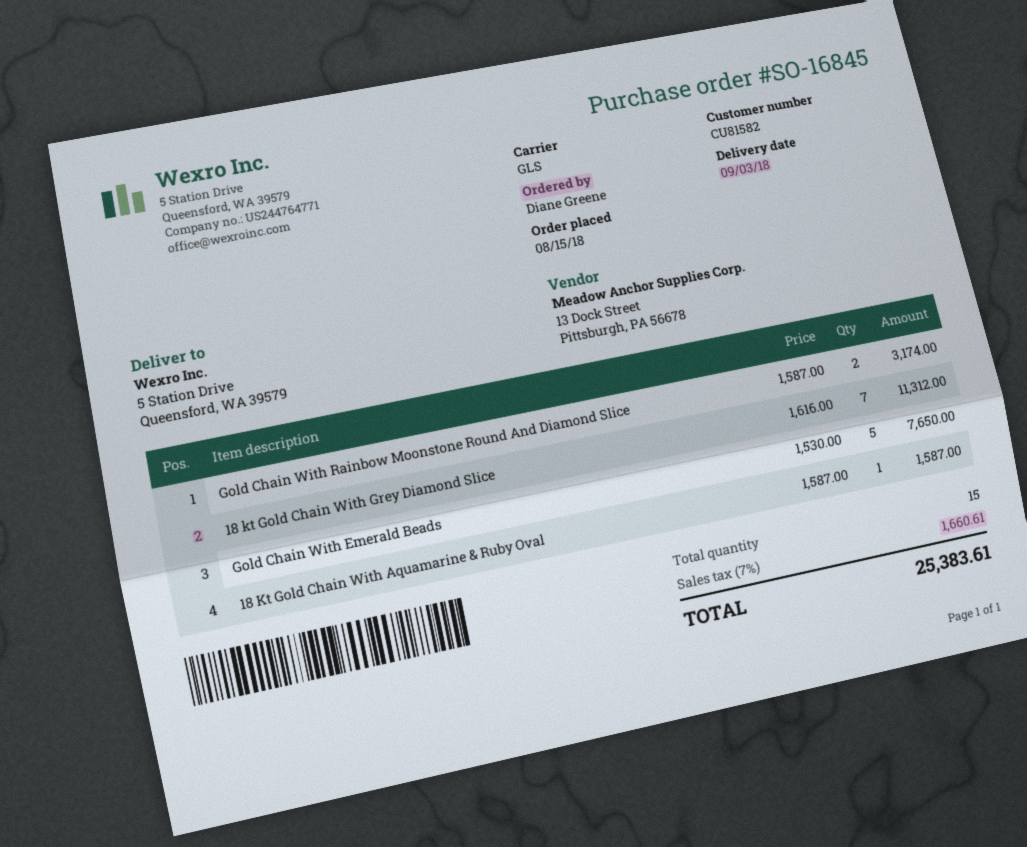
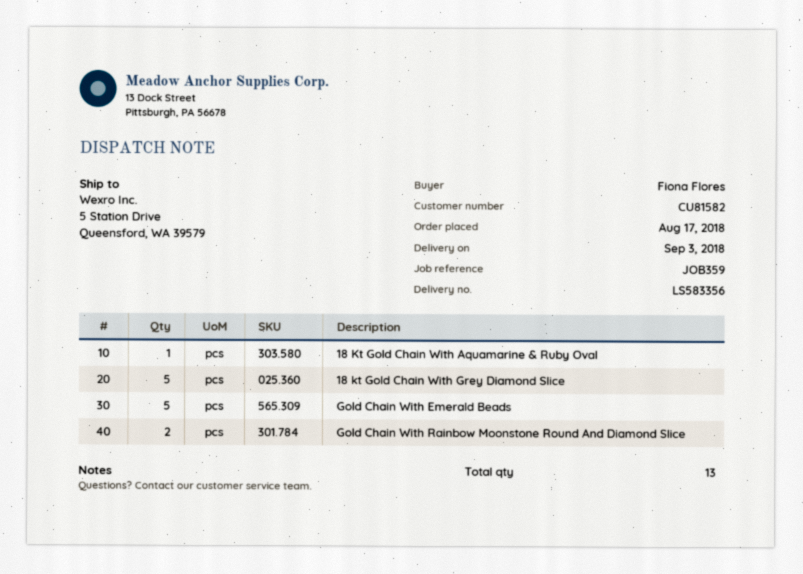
order date: 2018-08-15 -> 2018-08-17
ordered by: Diane Greene -> Fiona Flores
18 kt Gold Chain With Grey Diamond Slice: 7 -> 5
total quantity: 15 -> 13

